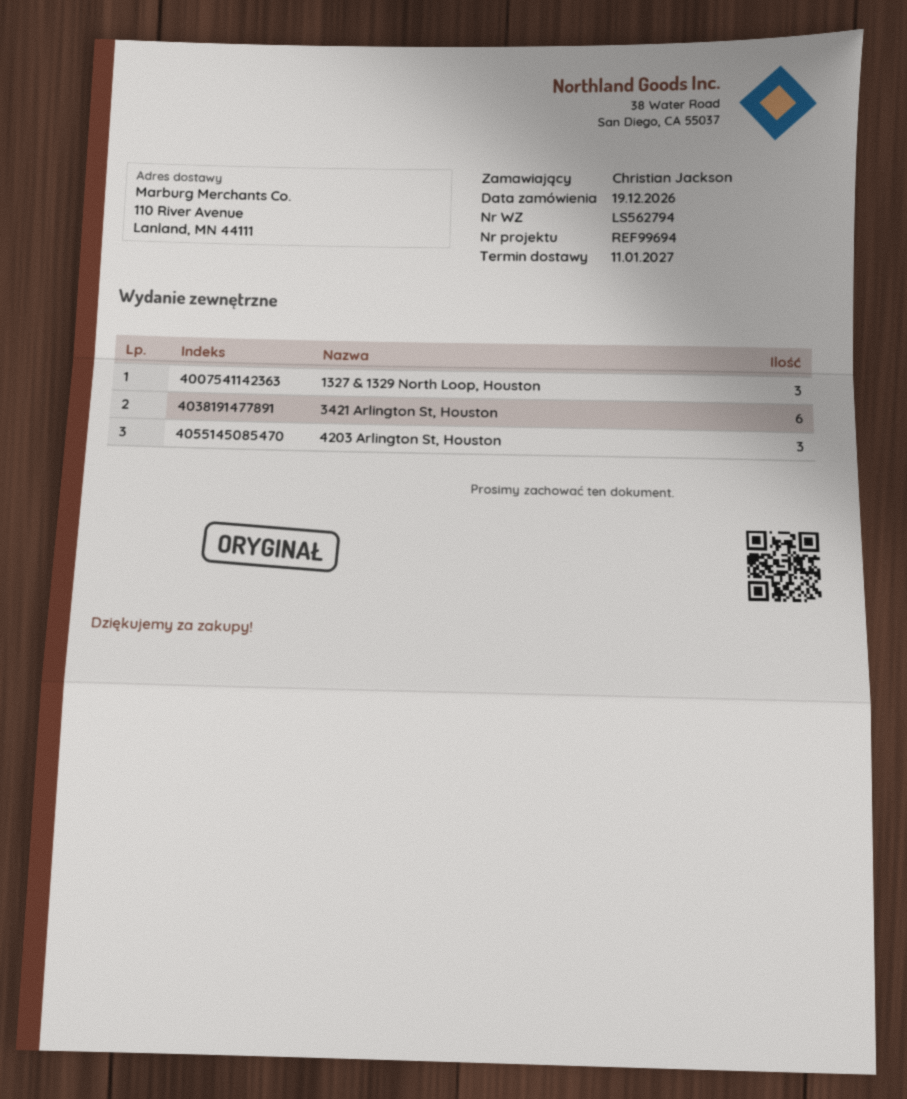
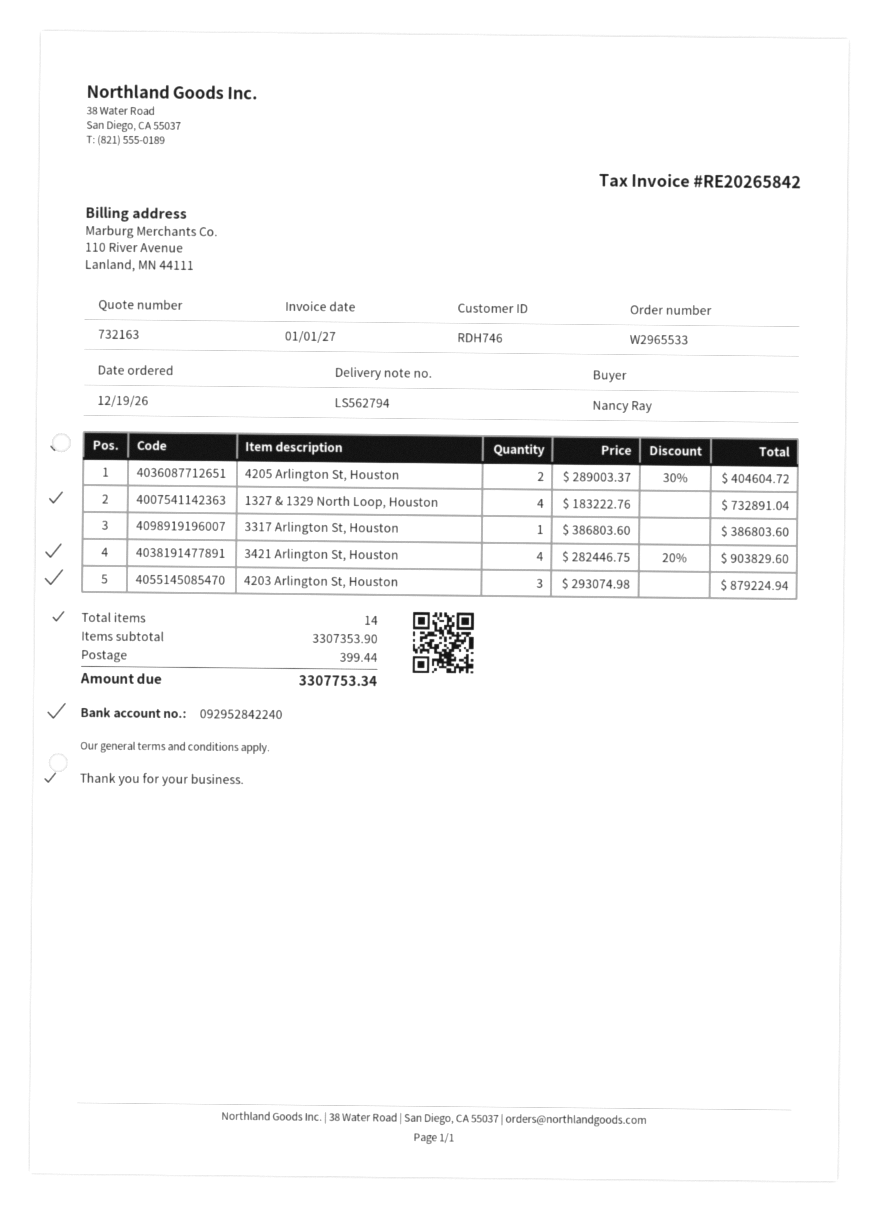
ordered by: Christian Jackson -> Nancy Ray
1327 & 1329 North Loop, Houston: 3 -> 4
3421 Arlington St, Houston: 6 -> 4
4205 Arlington St, Houston: none -> 2
3317 Arlington St, Houston: none -> 1

